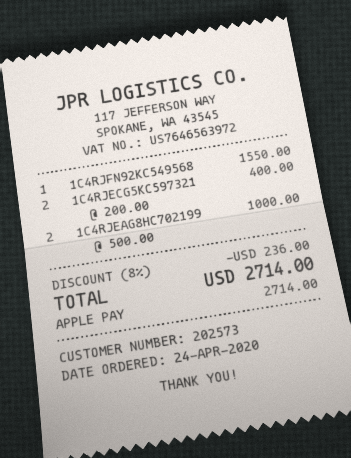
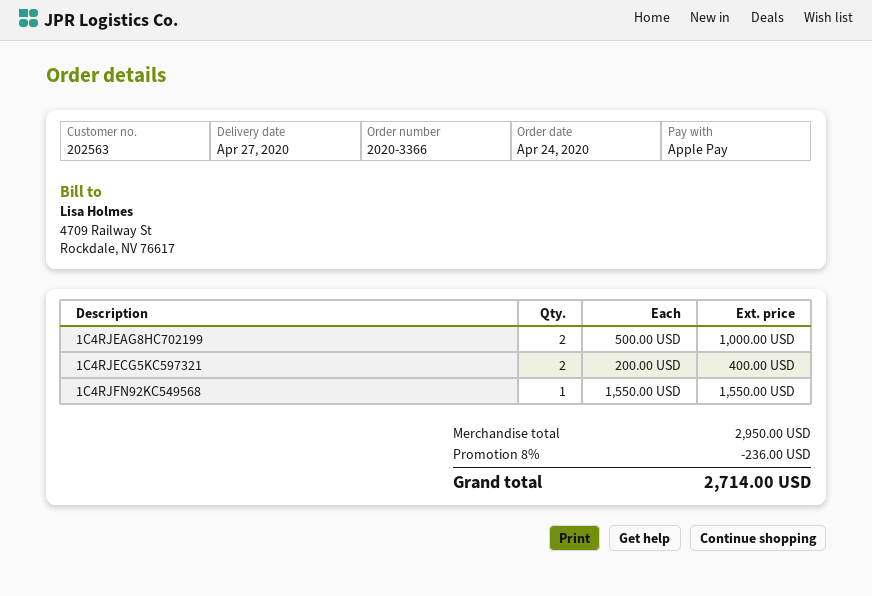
customer number: 202573 -> 202563

